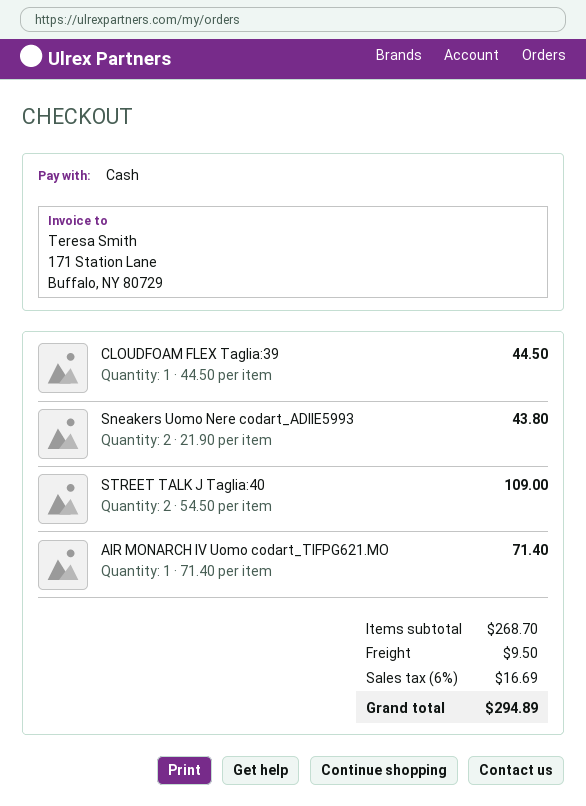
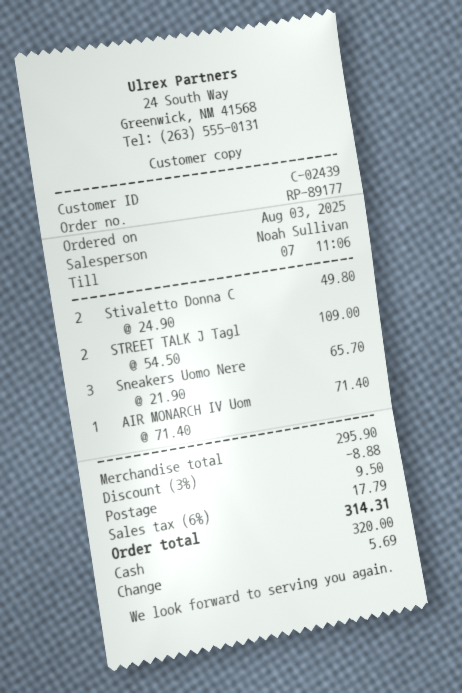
CLOUDFOAM FLEX Taglia:39: 1 x 44.50 = 44.50 -> none
Sneakers Uomo Nere codart_ADIIE5993: 2 x 21.90 = 43.80 -> 3 x 21.90 = 65.70
Stivaletto Donna C: none -> 2 x 24.90 = 49.80
subtotal: 268.70 -> 295.90
discount: none -> 3% = 8.88
tax: 6% = 16.69 -> 6% = 17.79
total: 294.89 -> 314.31

